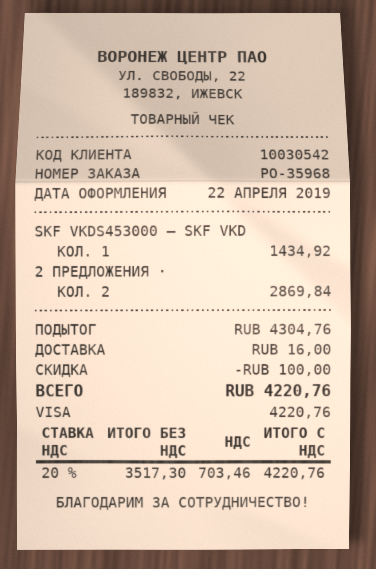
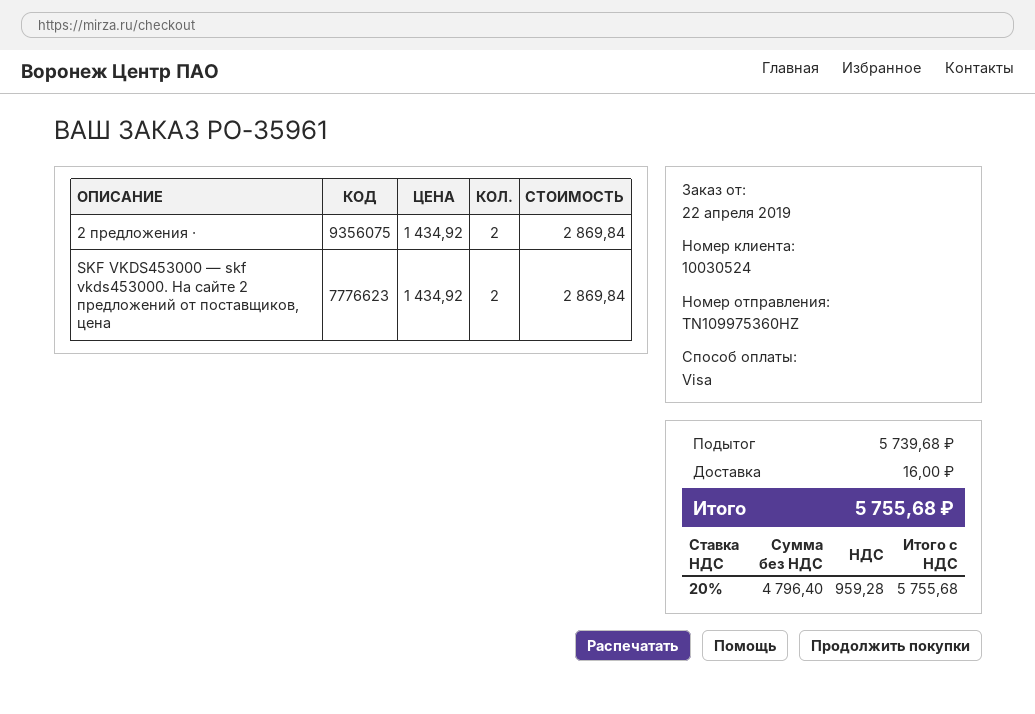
order number: PO-35968 -> PO-35961
customer number: 10030542 -> 10030524
SKF VKDS453000 — SKF VKD: 1 for 1434.92 -> 2 for 2869.84
subtotal: 4304.76 -> 5739.68
discount: 100.00 -> none
net: 3517.30 -> 4796.40
tax: 20% = 703.46 -> 20% = 959.28
total: 4220.76 -> 5755.68

